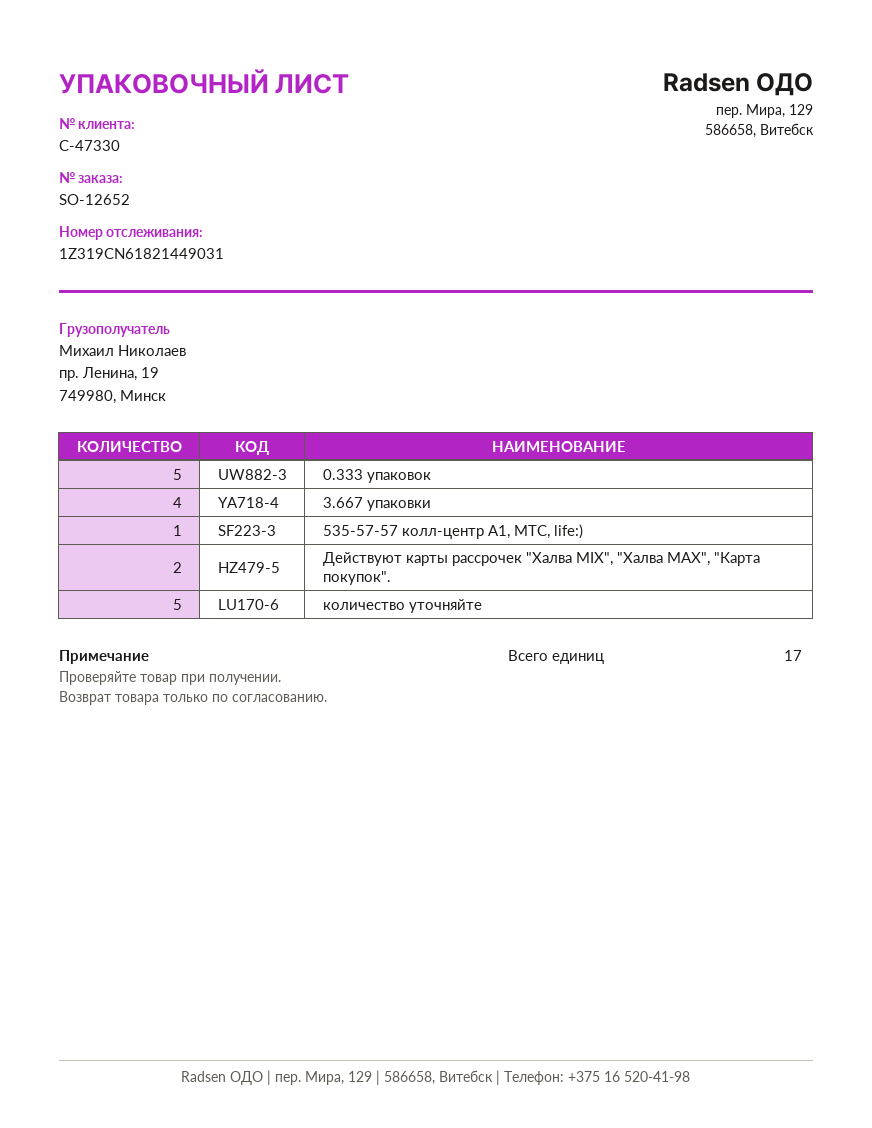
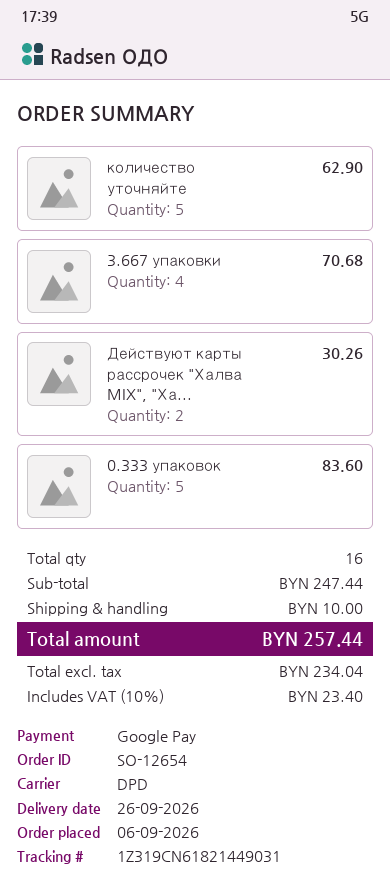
order number: SO-12652 -> SO-12654
535-57-57 колл-центр А1, МТС, life:): 1 -> none
total quantity: 17 -> 16

